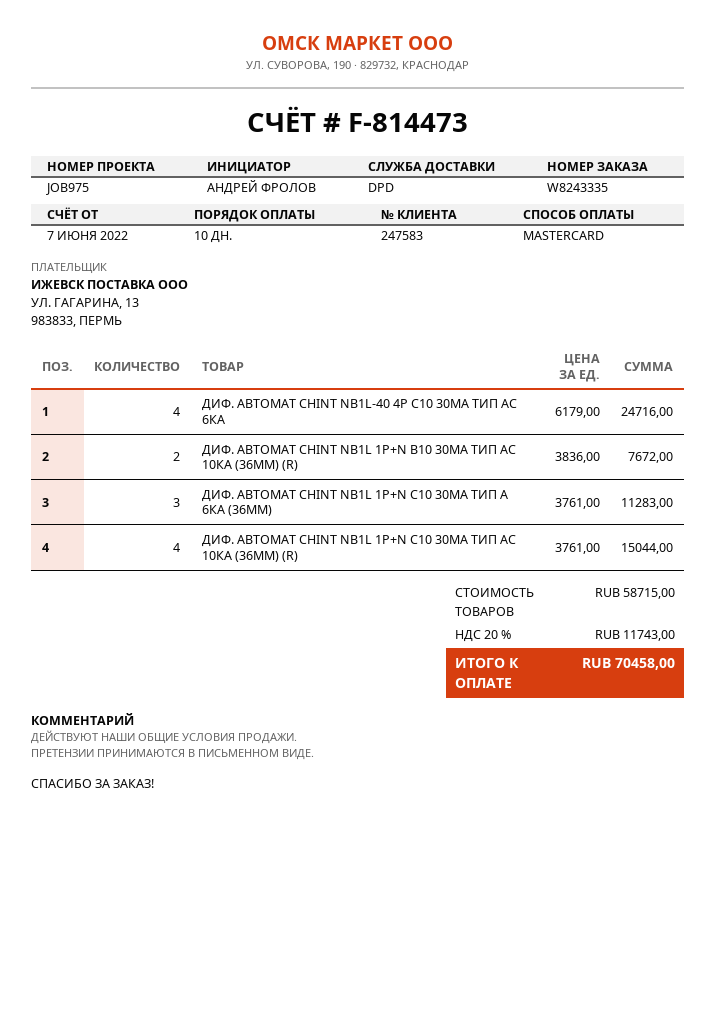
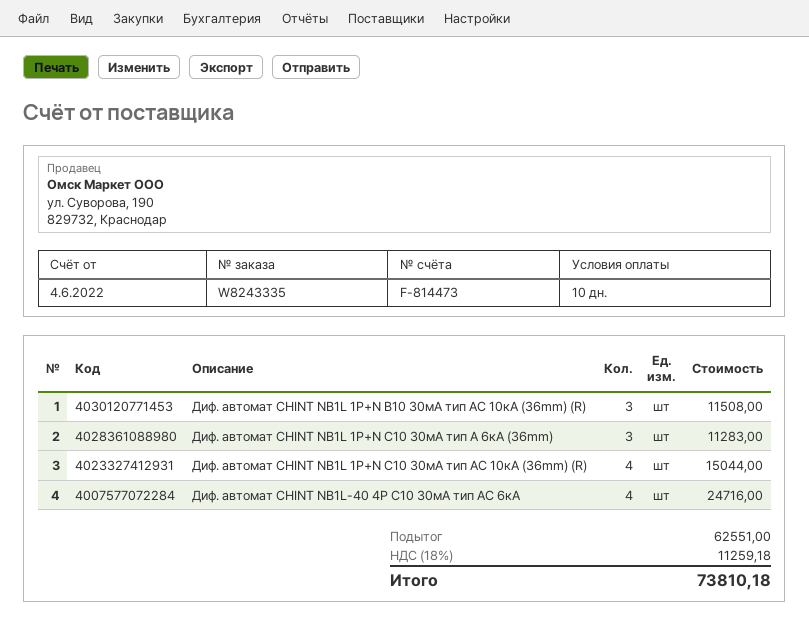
invoice date: 2022-06-07 -> 2022-06-04
ДИФ. АВТОМАТ CHINT NB1L 1P+N B10 30МА ТИП АС 10КА (36MM) (R): 2 for 7672.00 -> 3 for 11508.00
subtotal: 58715.00 -> 62551.00
tax: 20% = 11743.00 -> 18% = 11259.18
total: 70458.00 -> 73810.18

